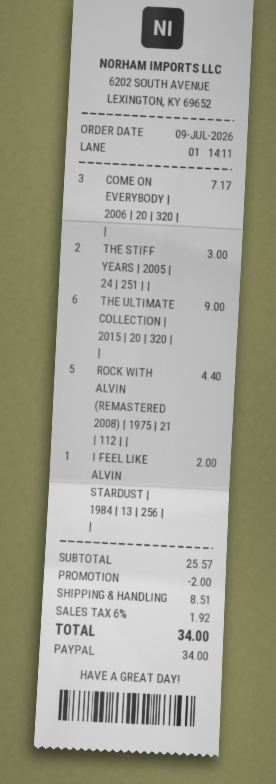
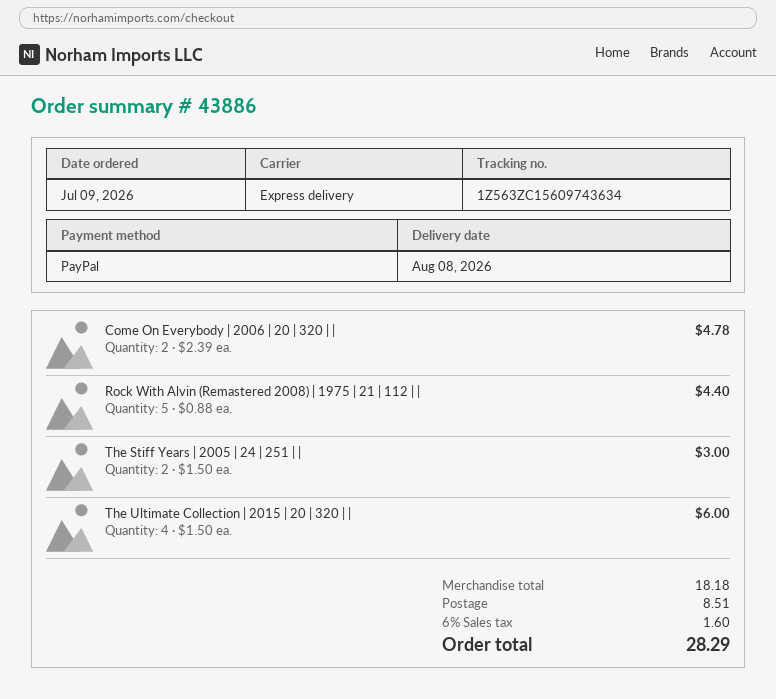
COME ON EVERYBODY | 2006 | 20 | 320 | |: 3 for 7.17 -> 2 for 4.78
THE ULTIMATE COLLECTION | 2015 | 20 | 320 | |: 6 for 9.00 -> 4 for 6.00
I FEEL LIKE ALVIN STARDUST | 1984 | 13 | 256 | |: 1 for 2.00 -> none
subtotal: 25.57 -> 18.18
discount: 2.00 -> none
tax: 6% = 1.92 -> 6% = 1.60
total: 34.00 -> 28.29

